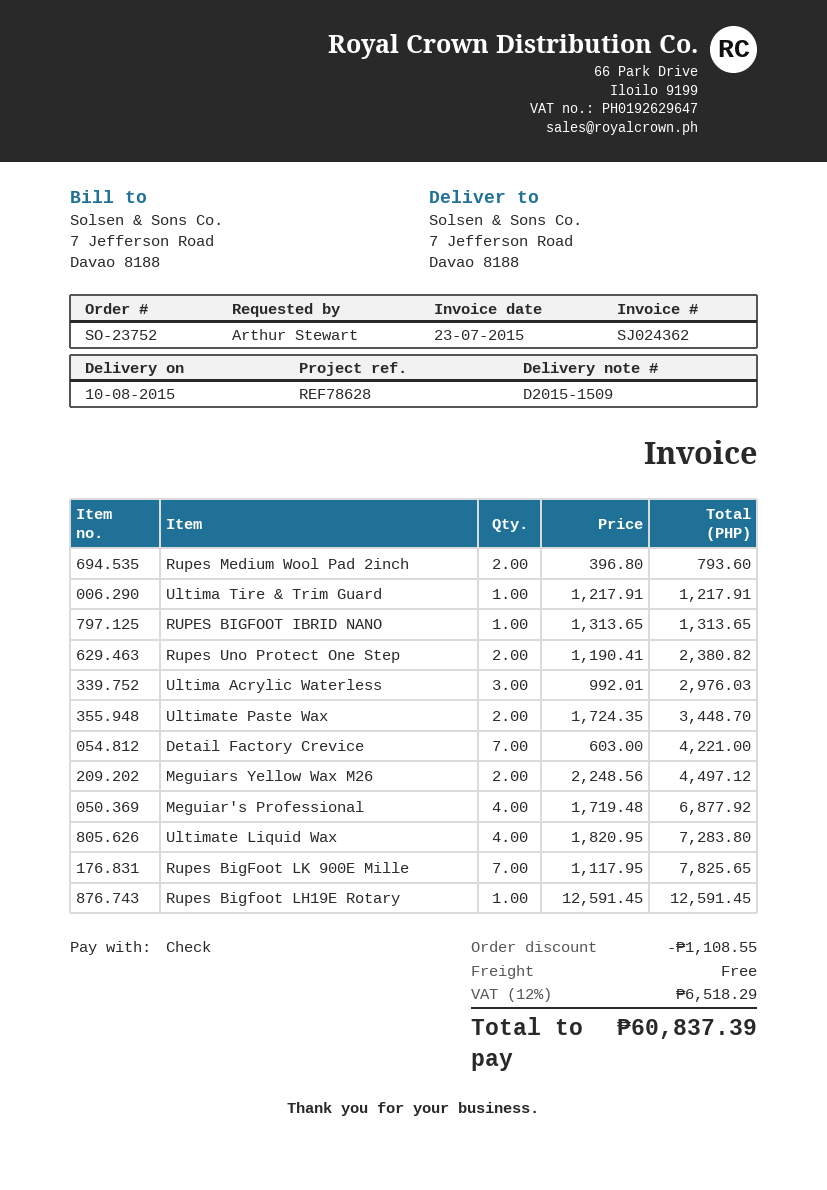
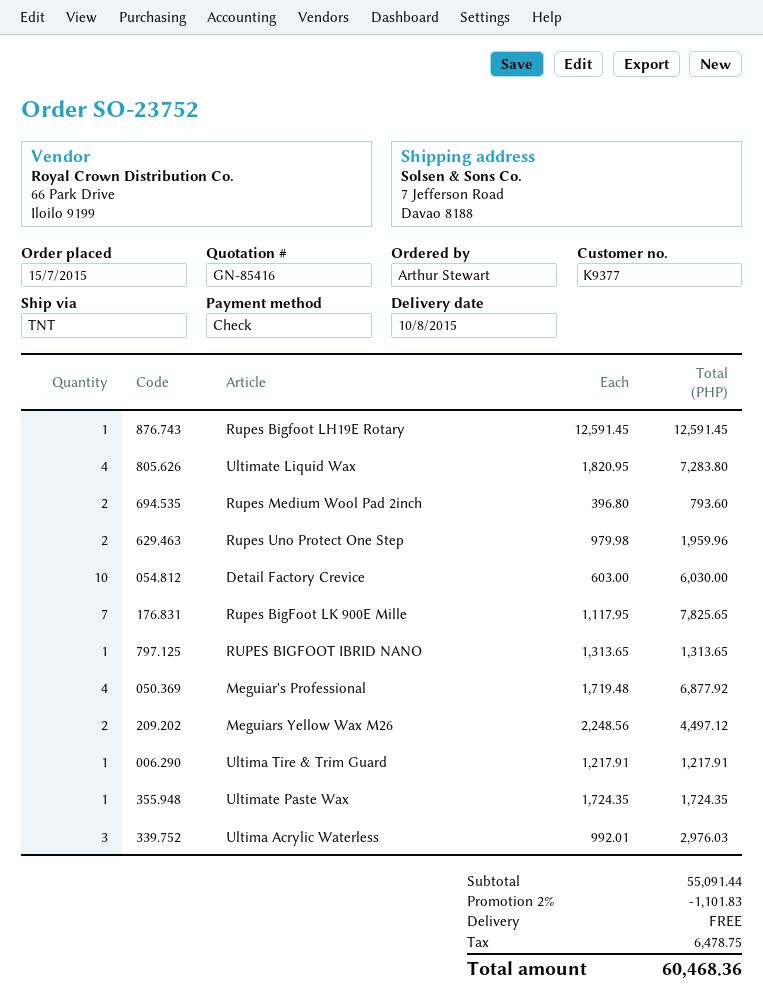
Rupes Uno Protect One Step: 2 x 1190.41 = 2380.82 -> 2 x 979.98 = 1959.96
Ultimate Paste Wax: 2 x 1724.35 = 3448.70 -> 1 x 1724.35 = 1724.35
Detail Factory Crevice: 7 x 603.00 = 4221.00 -> 10 x 603.00 = 6030.00
discount: 1108.55 -> 1101.83
tax: 6518.29 -> 6478.75
total: 60837.39 -> 60468.36

